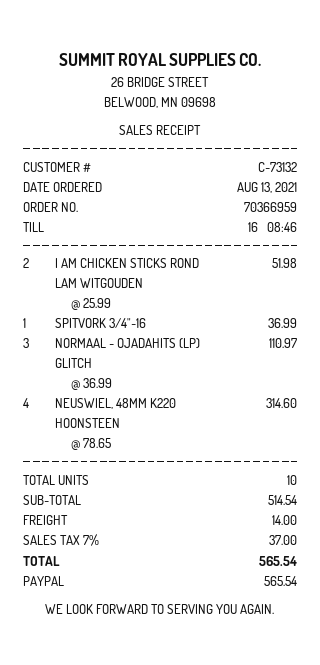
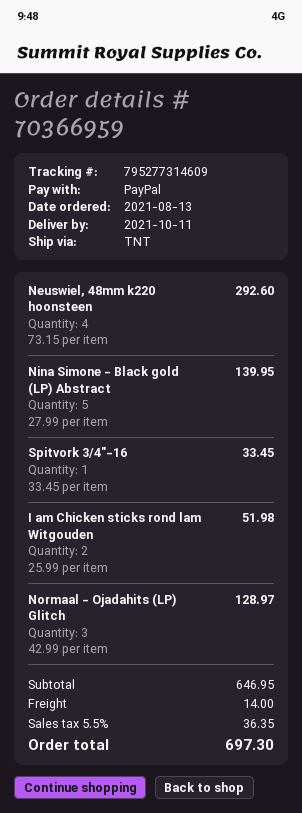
SPITVORK 3/4"-16: 1 x 36.99 = 36.99 -> 1 x 33.45 = 33.45
NORMAAL - OJADAHITS (LP) GLITCH: 3 x 36.99 = 110.97 -> 3 x 42.99 = 128.97
NEUSWIEL, 48MM K220 HOONSTEEN: 4 x 78.65 = 314.60 -> 4 x 73.15 = 292.60
Nina Simone - Black gold (LP) Abstract: none -> 5 x 27.99 = 139.95
subtotal: 514.54 -> 646.95
tax: 7% = 37.00 -> 5.5% = 36.35
total: 565.54 -> 697.30

